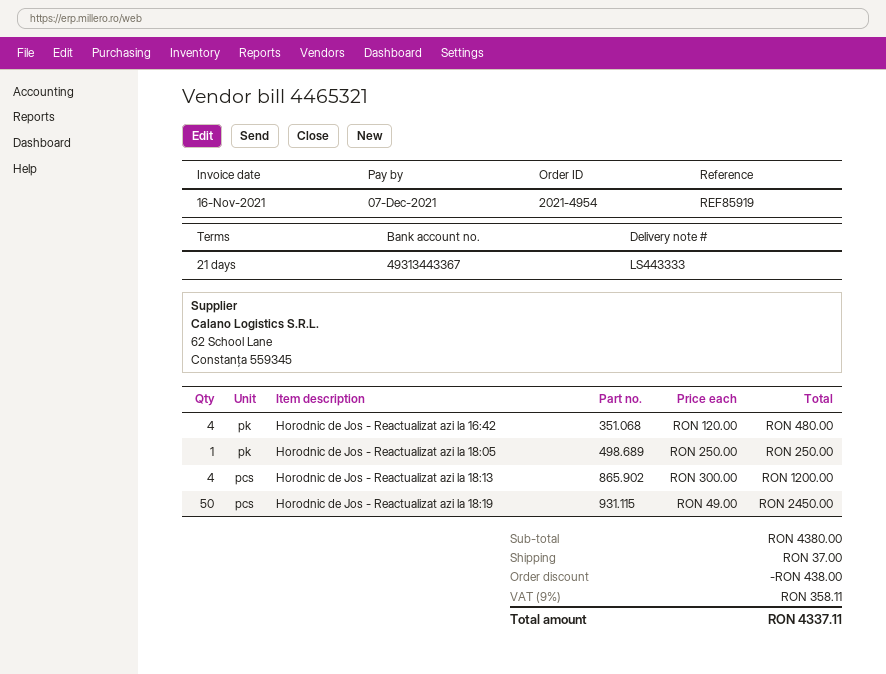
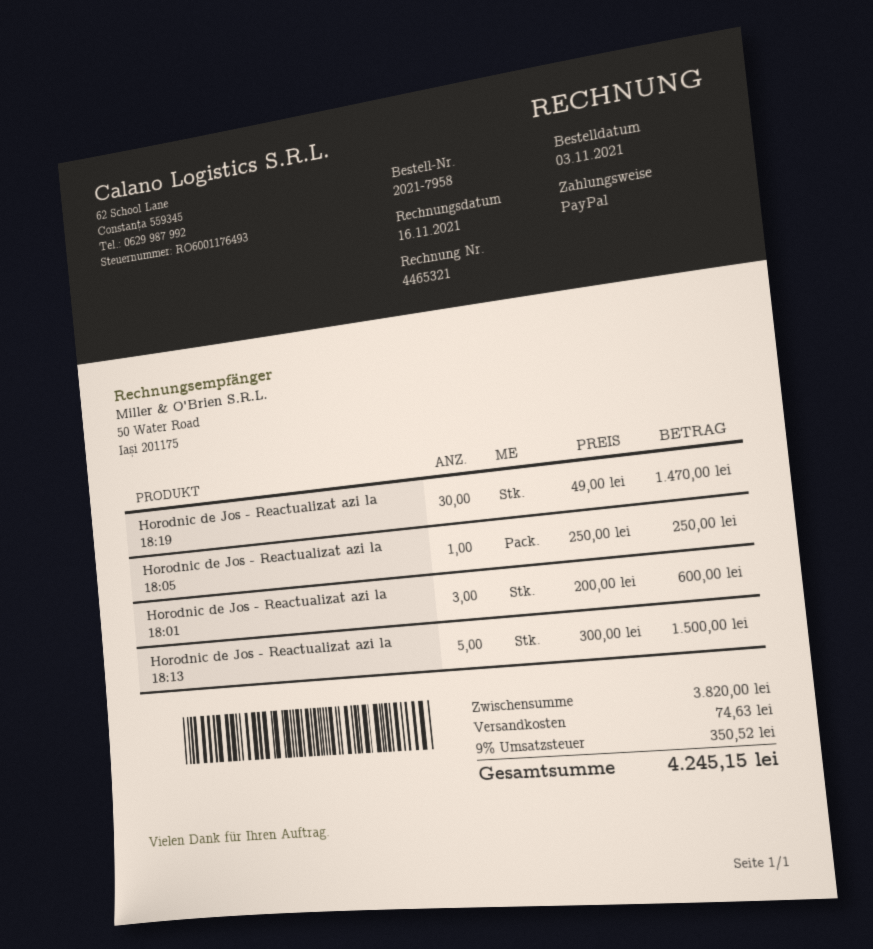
order number: 2021-4954 -> 2021-7958
Horodnic de Jos - Reactualizat azi la 16:42: 4 x 120.00 = 480.00 -> none
Horodnic de Jos - Reactualizat azi la 18:13: 4 x 300.00 = 1200.00 -> 5 x 300.00 = 1500.00
Horodnic de Jos - Reactualizat azi la 18:19: 50 x 49.00 = 2450.00 -> 30 x 49.00 = 1470.00
Horodnic de Jos - Reactualizat azi la 18:01: none -> 3 x 200.00 = 600.00
subtotal: 4380.00 -> 3820.00
discount: 438.00 -> none
shipping: 37.00 -> 74.63
tax: 9% = 358.11 -> 9% = 350.52
total: 4337.11 -> 4245.15

